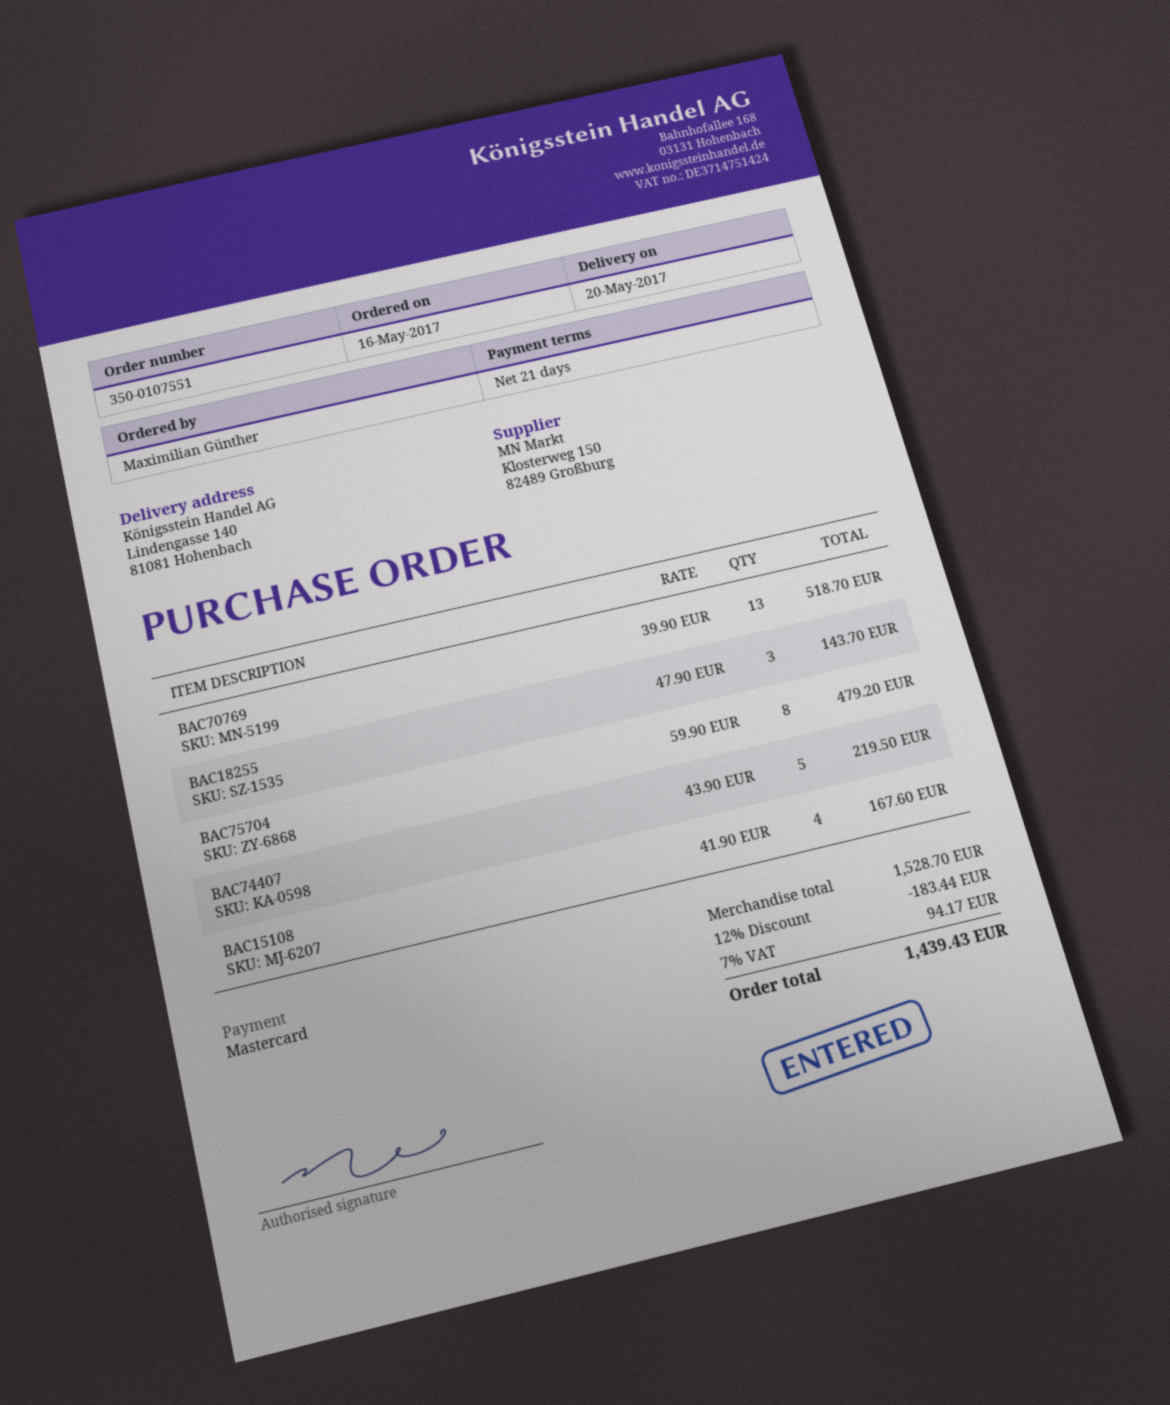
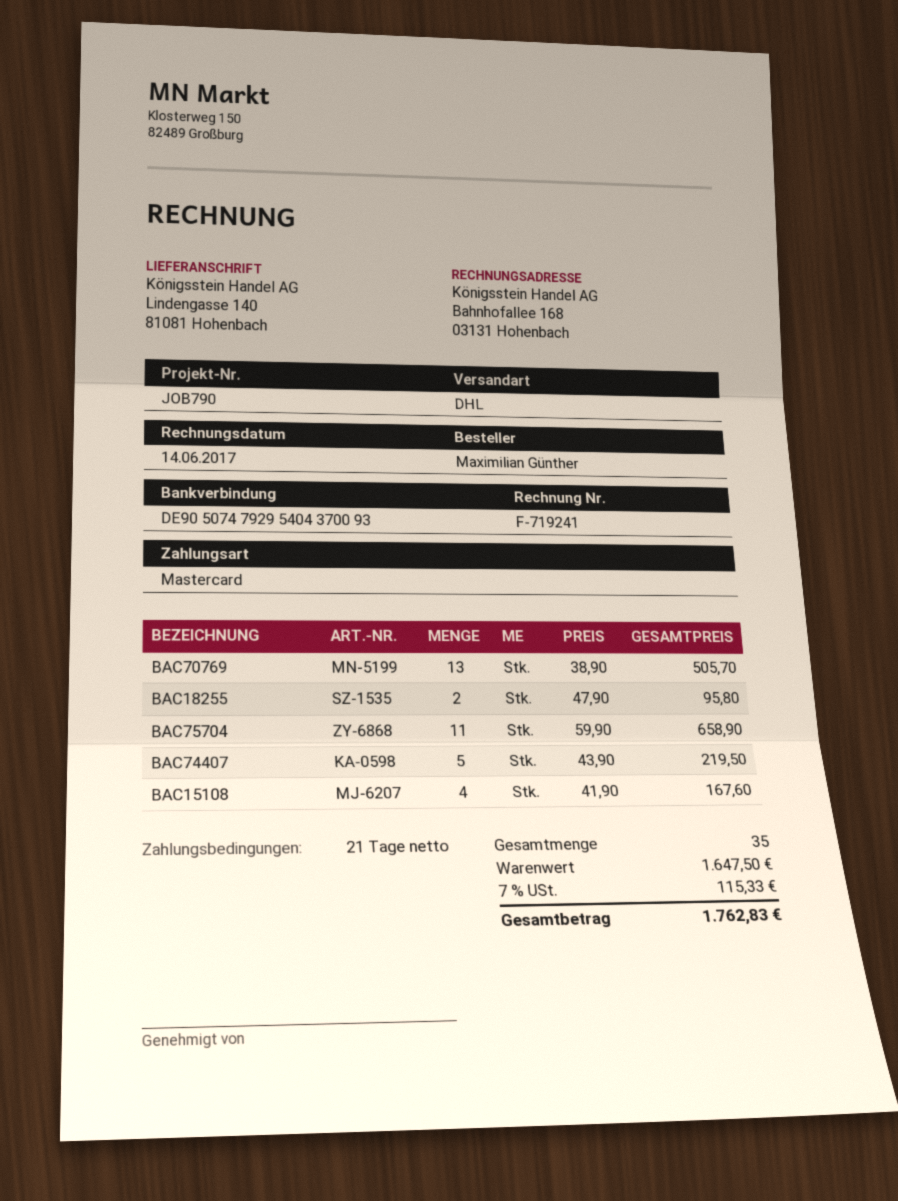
BAC70769: 13 x 39.90 = 518.70 -> 13 x 38.90 = 505.70
BAC18255: 3 x 47.90 = 143.70 -> 2 x 47.90 = 95.80
BAC75704: 8 x 59.90 = 479.20 -> 11 x 59.90 = 658.90
subtotal: 1528.70 -> 1647.50
discount: 12% = 183.44 -> none
tax: 7% = 94.17 -> 7% = 115.33
total: 1439.43 -> 1762.83

